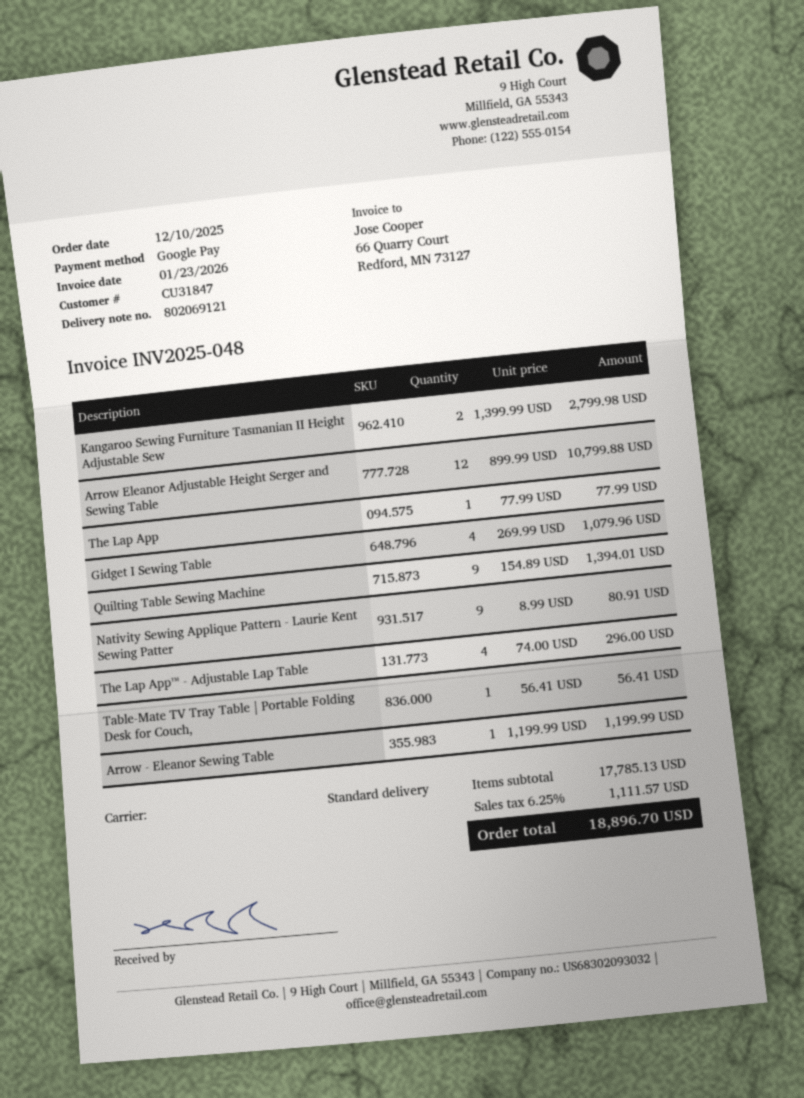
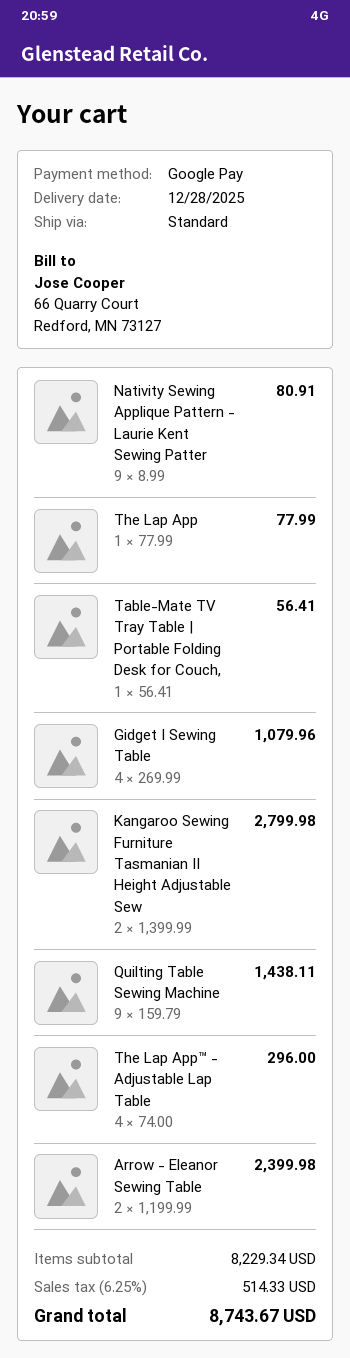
Arrow Eleanor Adjustable Height Serger and Sewing Table: 12 x 899.99 = 10799.88 -> none
Quilting Table Sewing Machine: 9 x 154.89 = 1394.01 -> 9 x 159.79 = 1438.11
Arrow - Eleanor Sewing Table: 1 x 1199.99 = 1199.99 -> 2 x 1199.99 = 2399.98
subtotal: 17785.13 -> 8229.34
tax: 6.25% = 1111.57 -> 6.25% = 514.33
total: 18896.70 -> 8743.67

